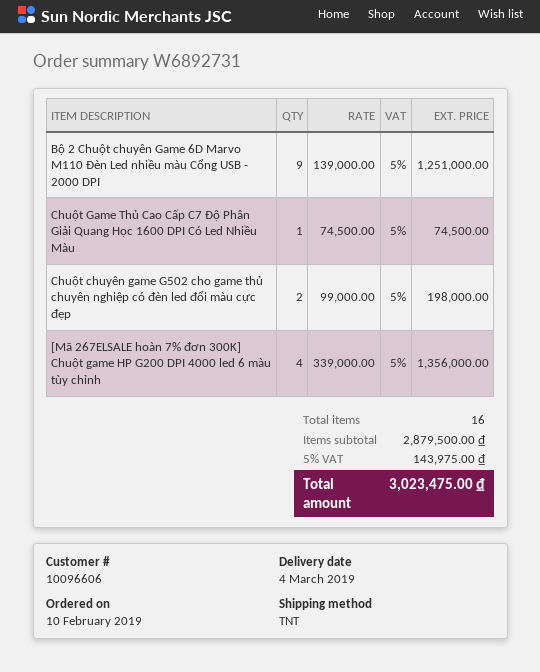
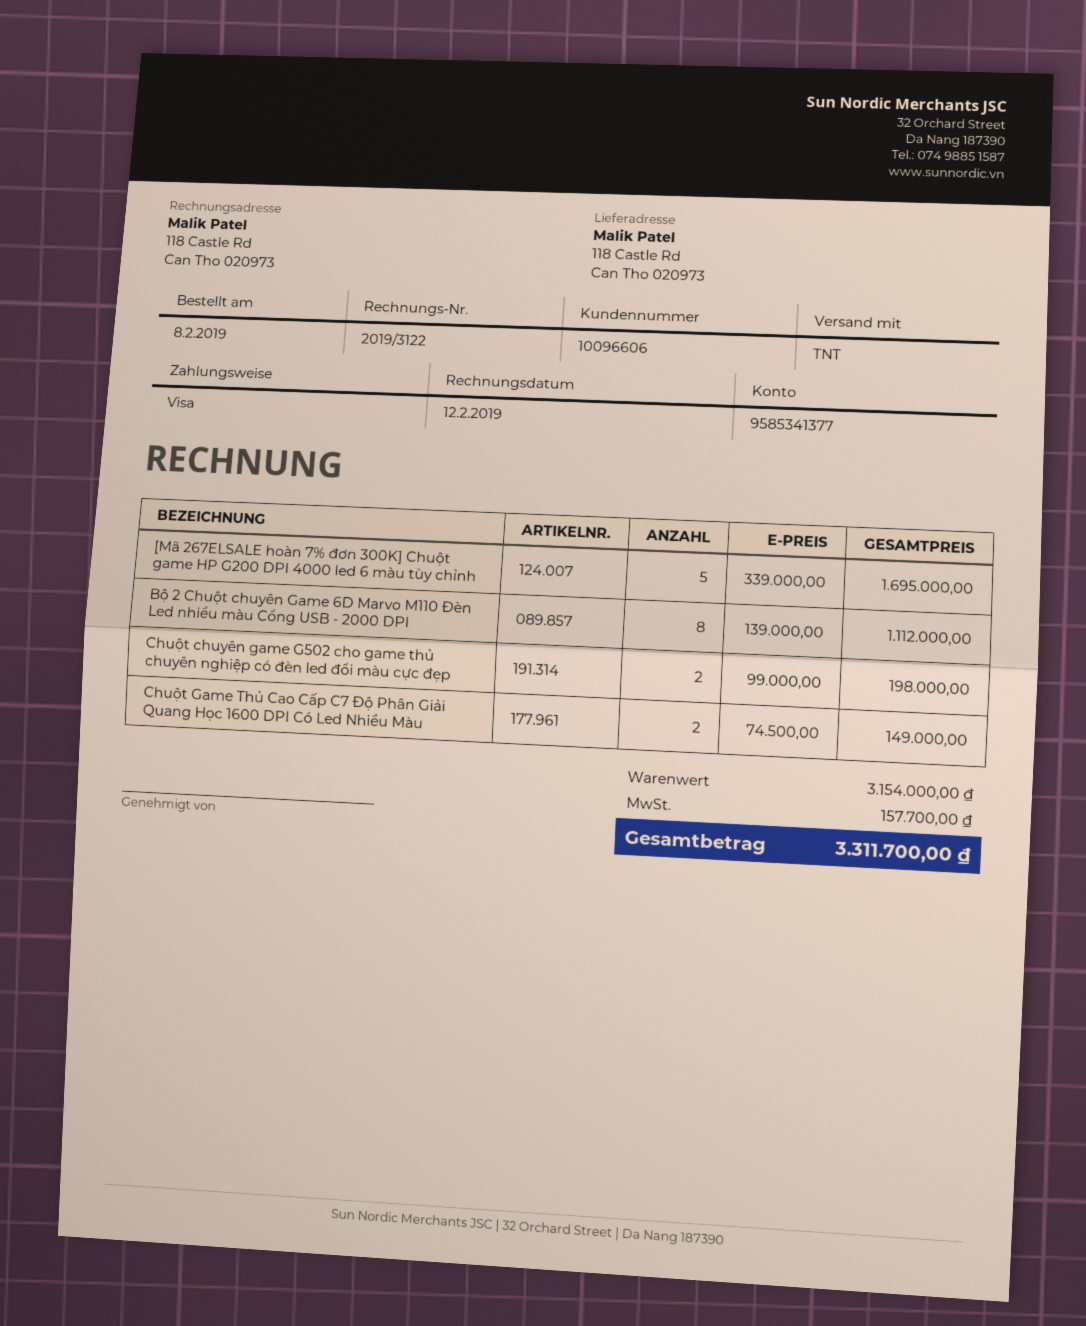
order date: 2019-02-10 -> 2019-02-08
Bộ 2 Chuột chuyên Game 6D Marvo M110 Đèn Led nhiều màu Cổng USB - 2000 DPI: 9 x 139000.00 = 1251000.00 -> 8 x 139000.00 = 1112000.00
Chuột Game Thủ Cao Cấp C7 Độ Phân Giải Quang Học 1600 DPI Có Led Nhiều Màu: 1 x 74500.00 = 74500.00 -> 2 x 74500.00 = 149000.00
[Mã 267ELSALE hoàn 7% đơn 300K] Chuột game HP G200 DPI 4000 led 6 màu tùy chỉnh: 4 x 339000.00 = 1356000.00 -> 5 x 339000.00 = 1695000.00
subtotal: 2879500.00 -> 3154000.00
tax: 143975.00 -> 157700.00
total: 3023475.00 -> 3311700.00

